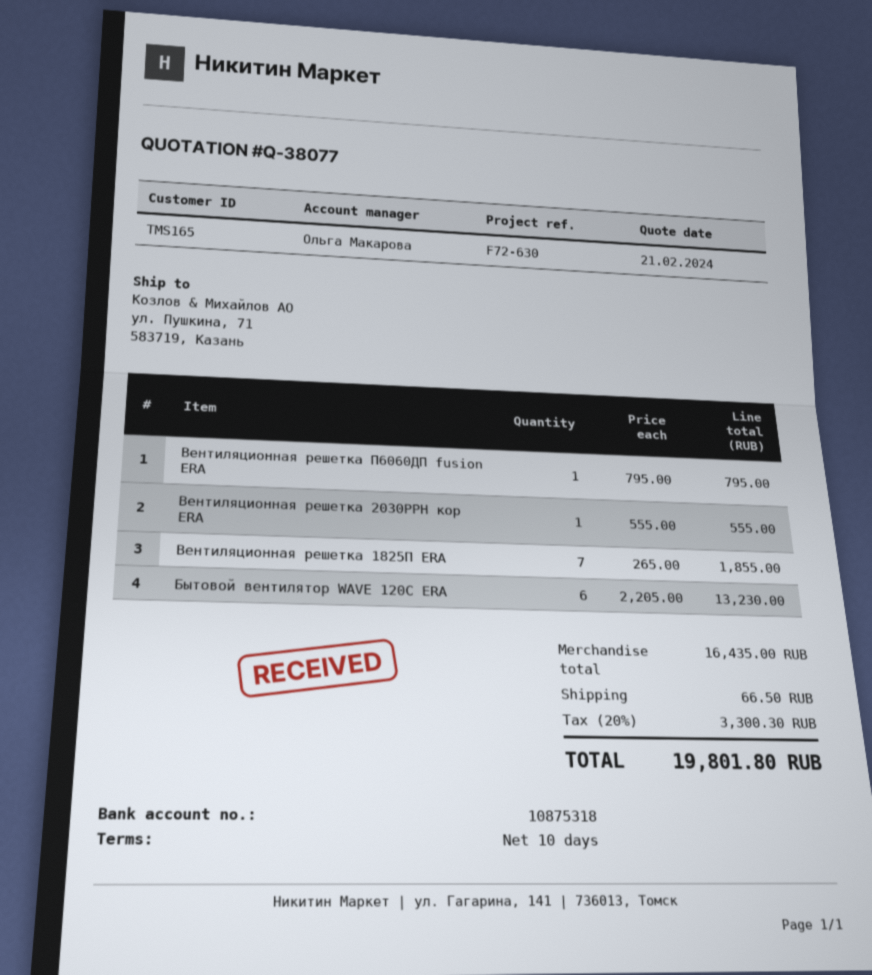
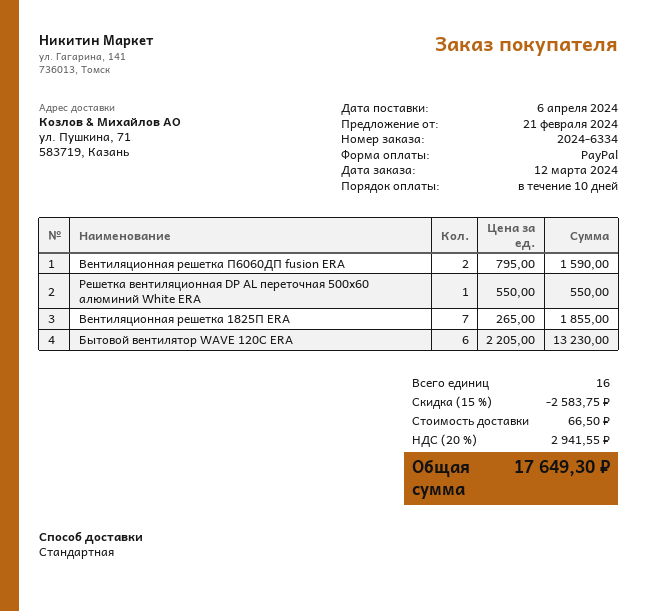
Вентиляционная решетка П6060ДП fusion ERA: 1 x 795.00 = 795.00 -> 2 x 795.00 = 1590.00
Вентиляционная решетка 2030РРН кор ERA: 1 x 555.00 = 555.00 -> none
Решетка вентиляционная DP AL переточная 500x60 алюминий White ERA: none -> 1 x 550.00 = 550.00
discount: none -> 15% = 2583.75
tax: 20% = 3300.30 -> 20% = 2941.55
total: 19801.80 -> 17649.30

